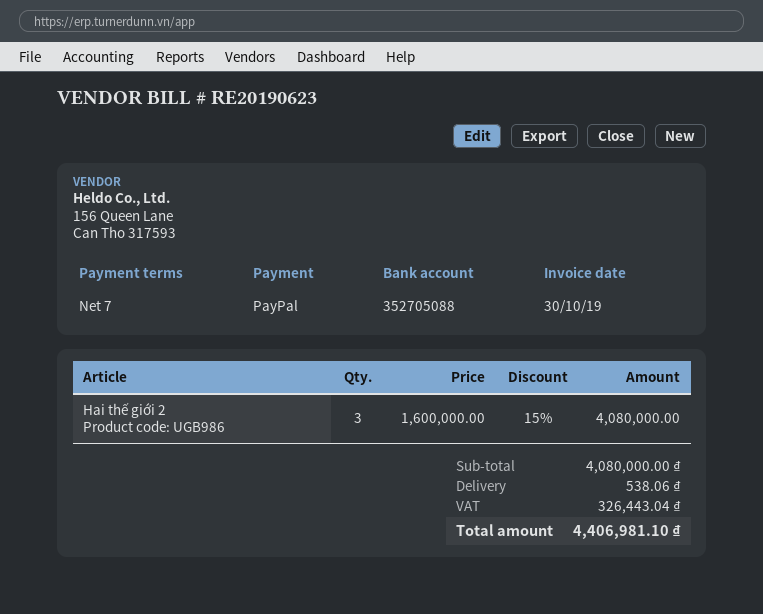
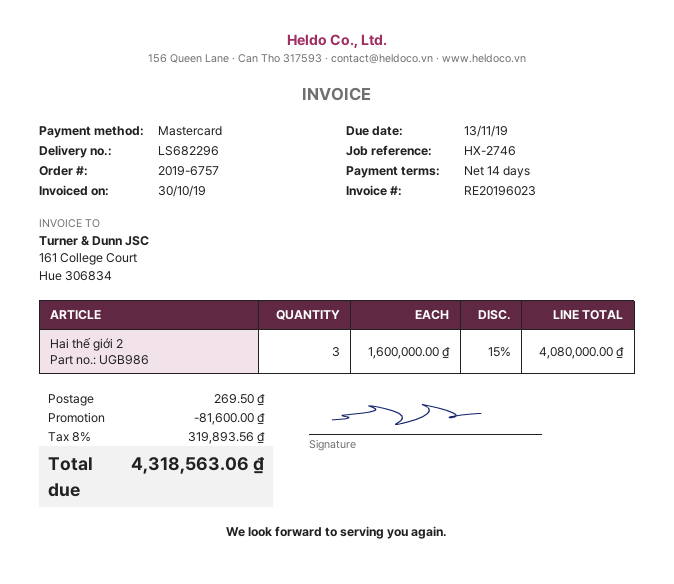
invoice number: RE20190623 -> RE20196023
payment terms: 7 days -> 14 days
payment method: PayPal -> Mastercard
discount: none -> 81600.00
shipping: 538.06 -> 269.50
tax: 326443.04 -> 319893.56
total: 4406981.10 -> 4318563.06

